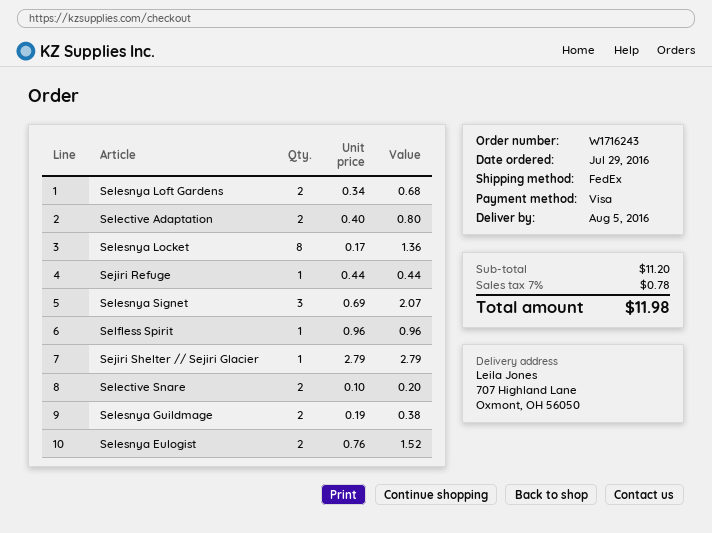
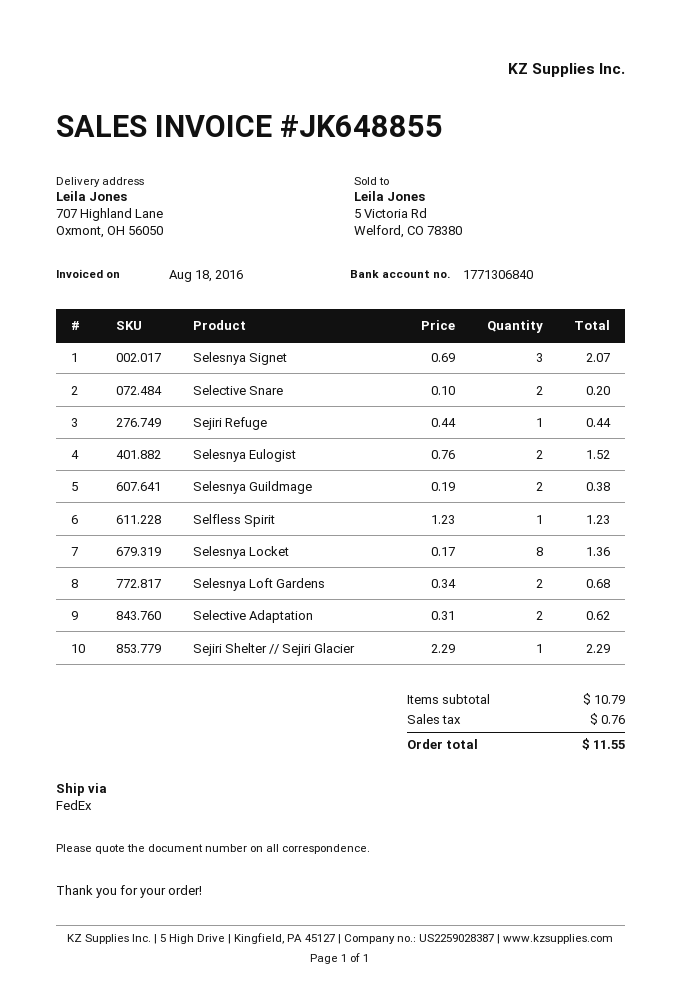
Selective Adaptation: 2 x 0.40 = 0.80 -> 2 x 0.31 = 0.62
Selfless Spirit: 1 x 0.96 = 0.96 -> 1 x 1.23 = 1.23
Sejiri Shelter // Sejiri Glacier: 1 x 2.79 = 2.79 -> 1 x 2.29 = 2.29
subtotal: 11.20 -> 10.79
tax: 0.78 -> 0.76
total: 11.98 -> 11.55

